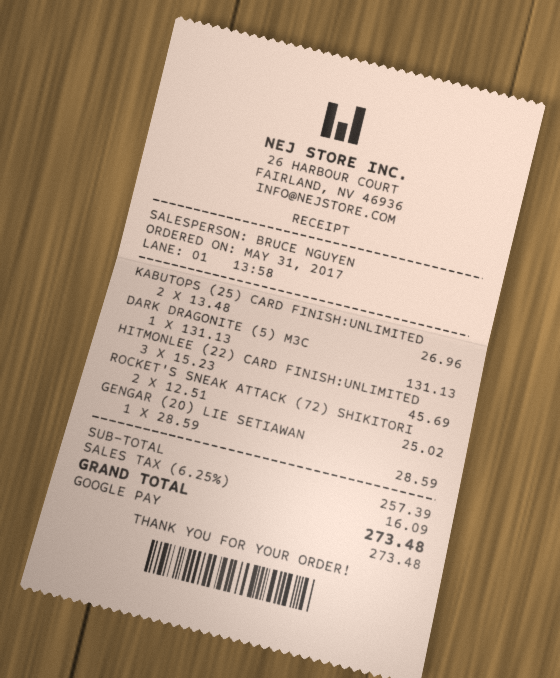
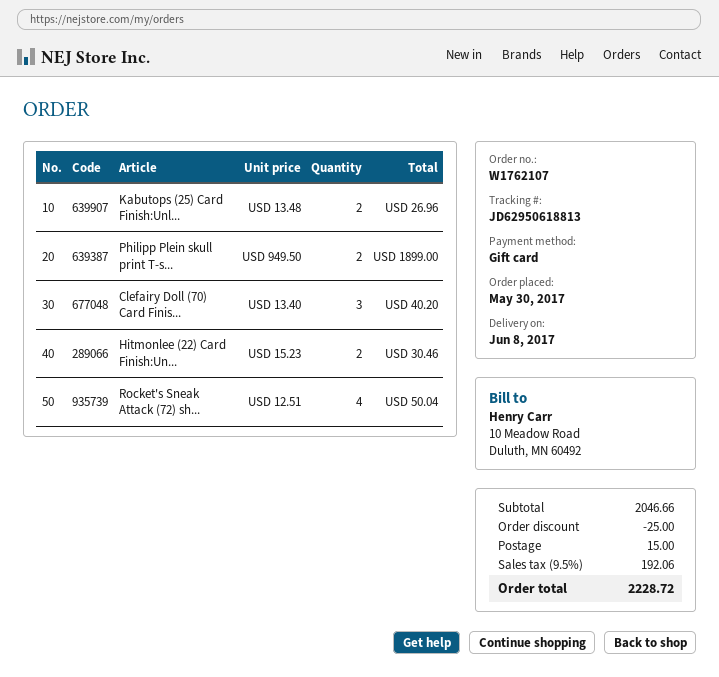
order date: 2017-05-31 -> 2017-05-30
payment method: Google Pay -> gift card
DARK DRAGONITE (5) M3C: 1 x 131.13 = 131.13 -> none
HITMONLEE (22) CARD FINISH:UNLIMITED: 3 x 15.23 = 45.69 -> 2 x 15.23 = 30.46
ROCKET'S SNEAK ATTACK (72) SHIKITORI: 2 x 12.51 = 25.02 -> 4 x 12.51 = 50.04
GENGAR (20) LIE SETIAWAN: 1 x 28.59 = 28.59 -> none
Philipp Plein skull print T-s...: none -> 2 x 949.50 = 1899.00
Clefairy Doll (70) Card Finis...: none -> 3 x 13.40 = 40.20
subtotal: 257.39 -> 2046.66
discount: none -> 25.00
shipping: none -> 15.00
tax: 6.25% = 16.09 -> 9.5% = 192.06
total: 273.48 -> 2228.72

